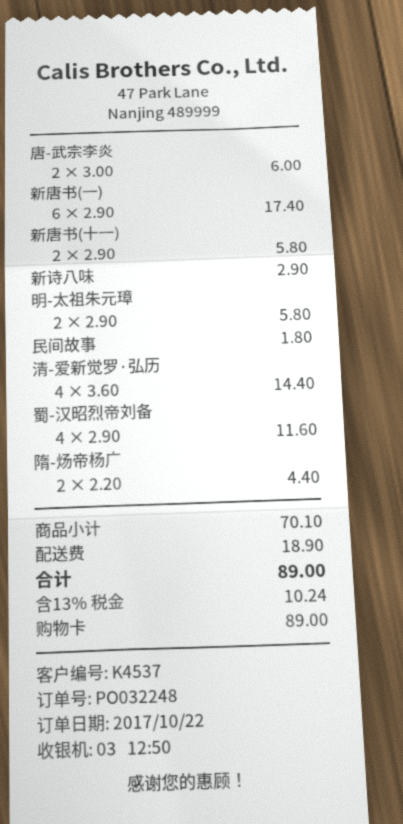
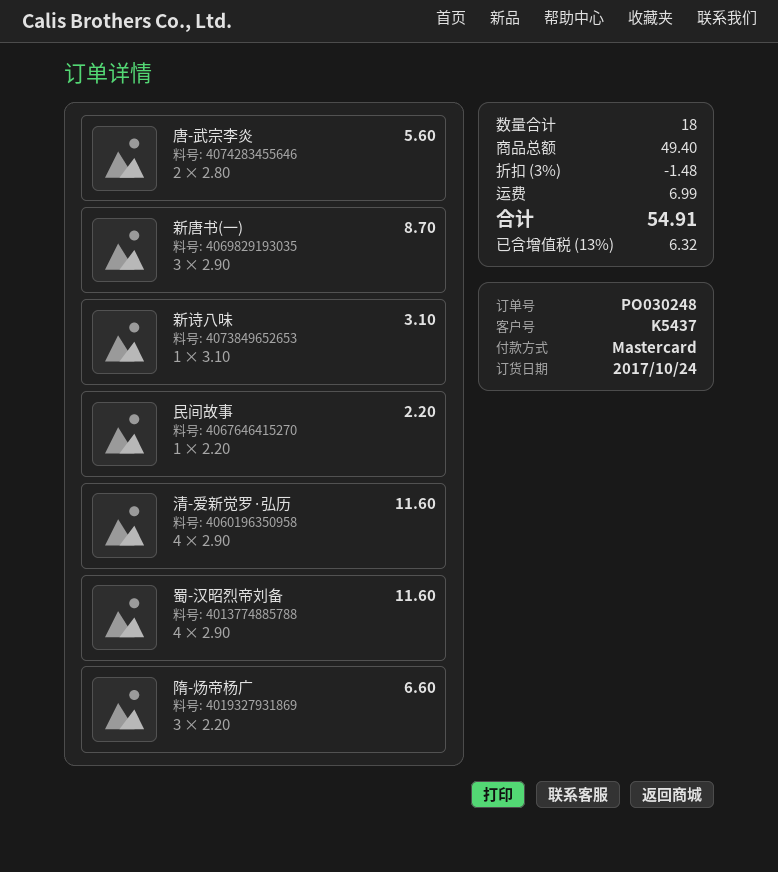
order number: PO032248 -> PO030248
order date: 2017-10-22 -> 2017-10-24
customer number: K4537 -> K5437
payment method: gift card -> Mastercard
唐-武宗李炎: 2 x 3.00 = 6.00 -> 2 x 2.80 = 5.60
新唐书(一): 6 x 2.90 = 17.40 -> 3 x 2.90 = 8.70
新唐书(十一): 2 x 2.90 = 5.80 -> none
新诗八味: 1 x 2.90 = 2.90 -> 1 x 3.10 = 3.10
明-太祖朱元璋: 2 x 2.90 = 5.80 -> none
民间故事: 1 x 1.80 = 1.80 -> 1 x 2.20 = 2.20
清-爱新觉罗·弘历: 4 x 3.60 = 14.40 -> 4 x 2.90 = 11.60
隋-炀帝杨广: 2 x 2.20 = 4.40 -> 3 x 2.20 = 6.60
subtotal: 70.10 -> 49.40
discount: none -> 3% = 1.48
shipping: 18.90 -> 6.99
tax: 13% = 10.24 -> 13% = 6.32
total: 89.00 -> 54.91

